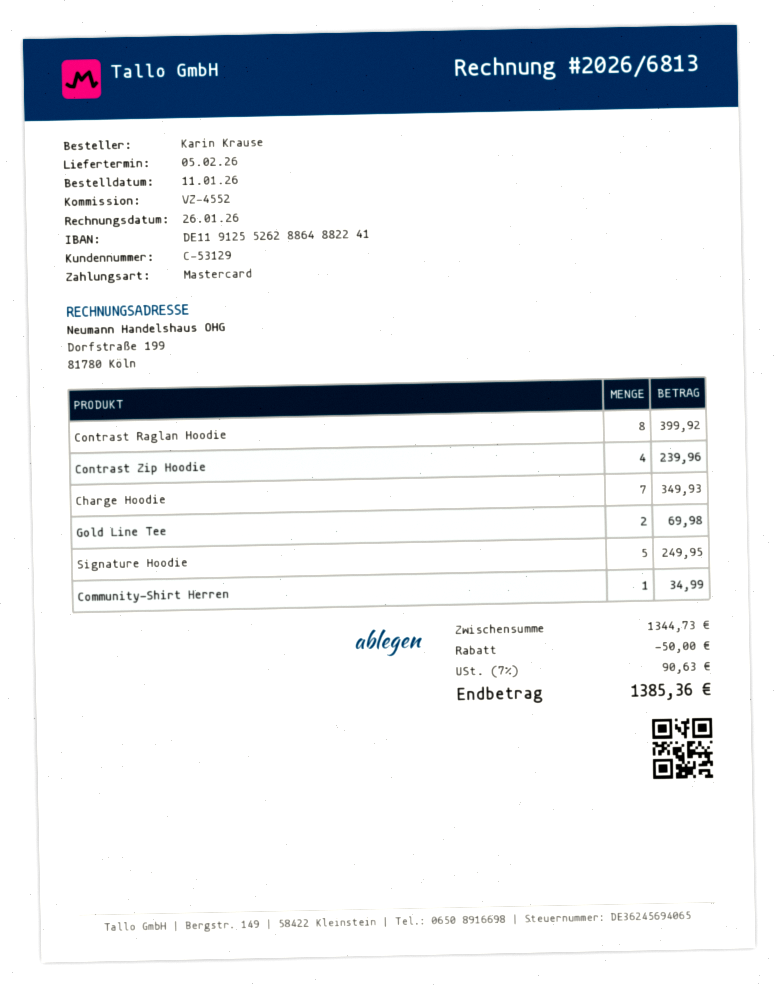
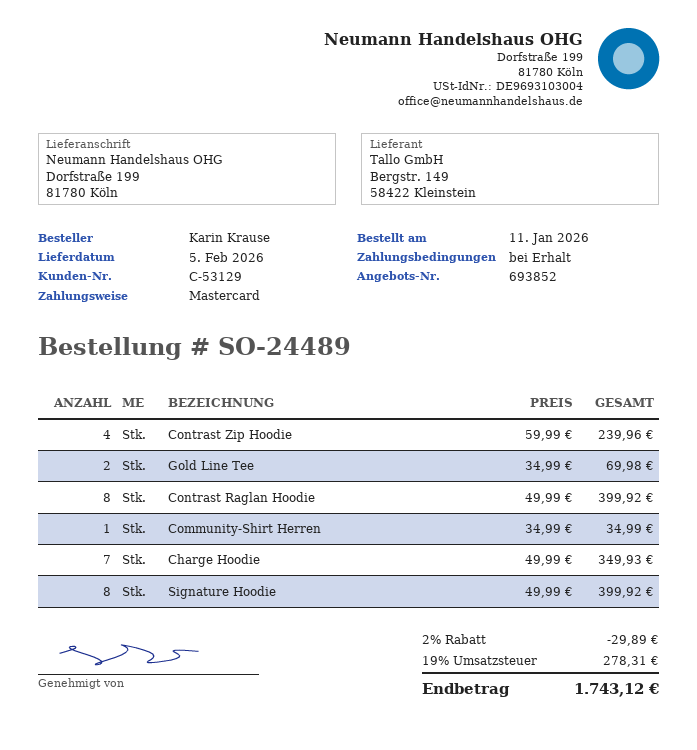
Signature Hoodie: 5 for 249.95 -> 8 for 399.92
discount: 50.00 -> 29.89
tax: 7% = 90.63 -> 19% = 278.31
total: 1385.36 -> 1743.12

